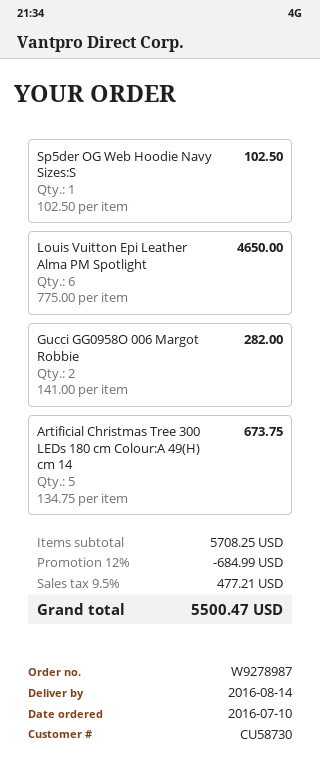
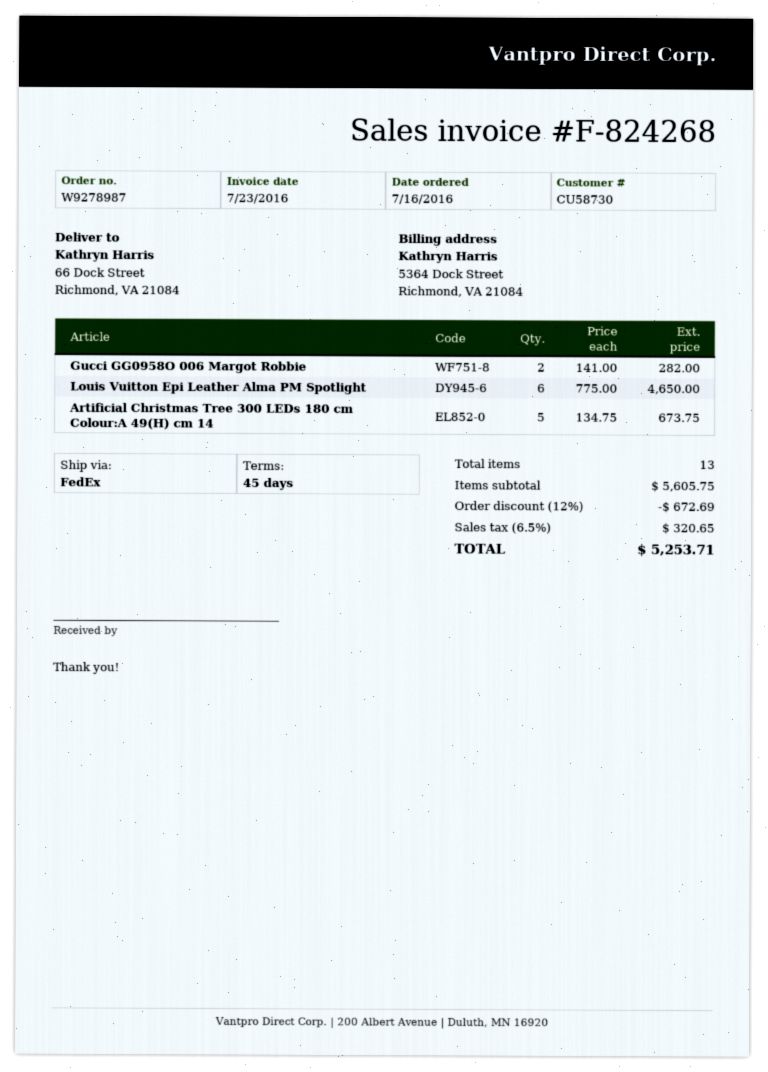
order date: 2016-07-10 -> 2016-07-16
Sp5der OG Web Hoodie Navy Sizes:S: 1 x 102.50 = 102.50 -> none
subtotal: 5708.25 -> 5605.75
discount: 12% = 684.99 -> 12% = 672.69
tax: 9.5% = 477.21 -> 6.5% = 320.65
total: 5500.47 -> 5253.71

